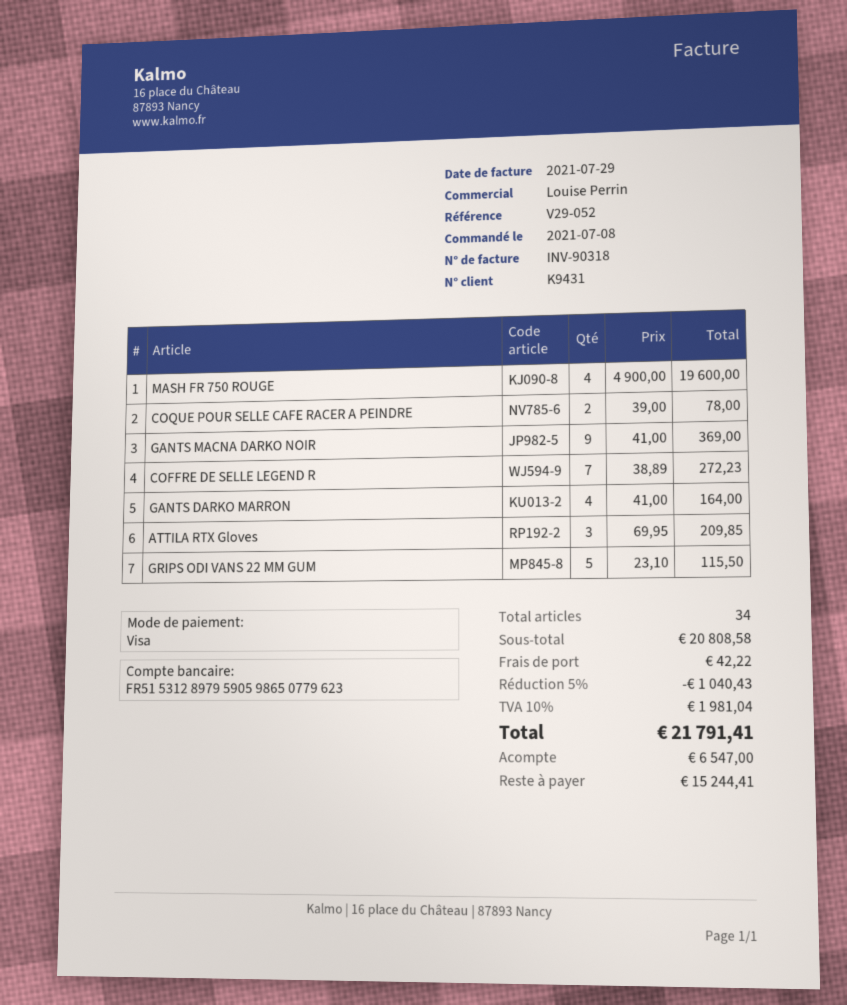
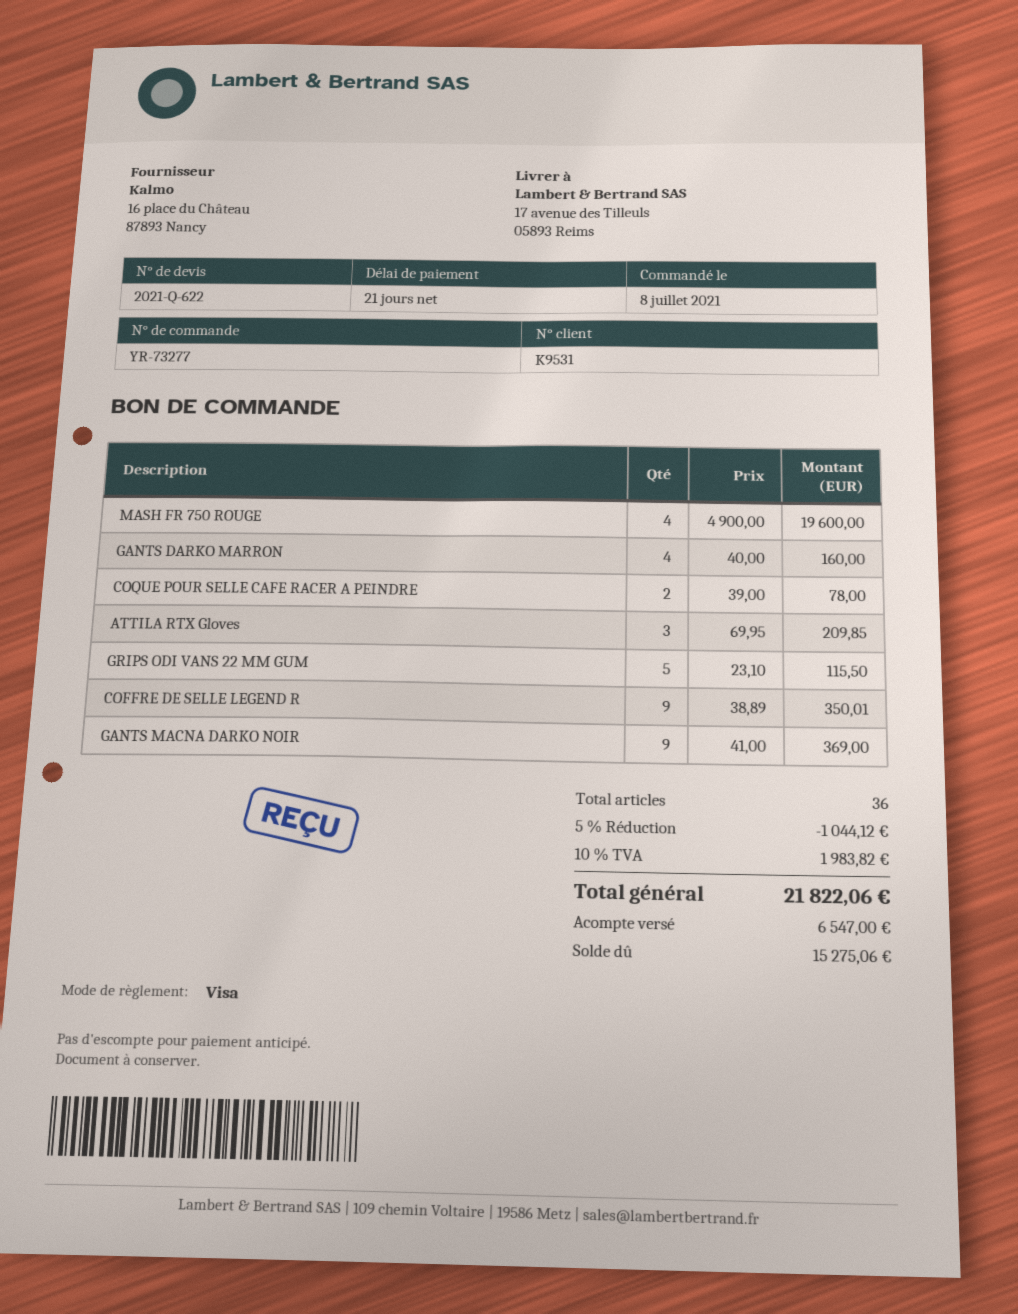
customer number: K9431 -> K9531
COFFRE DE SELLE LEGEND R: 7 x 38.89 = 272.23 -> 9 x 38.89 = 350.01
GANTS DARKO MARRON: 4 x 41.00 = 164.00 -> 4 x 40.00 = 160.00
total quantity: 34 -> 36
discount: 5% = 1040.43 -> 5% = 1044.12
shipping: 42.22 -> none
tax: 10% = 1981.04 -> 10% = 1983.82
total: 21791.41 -> 21822.06
balance: 15244.41 -> 15275.06

